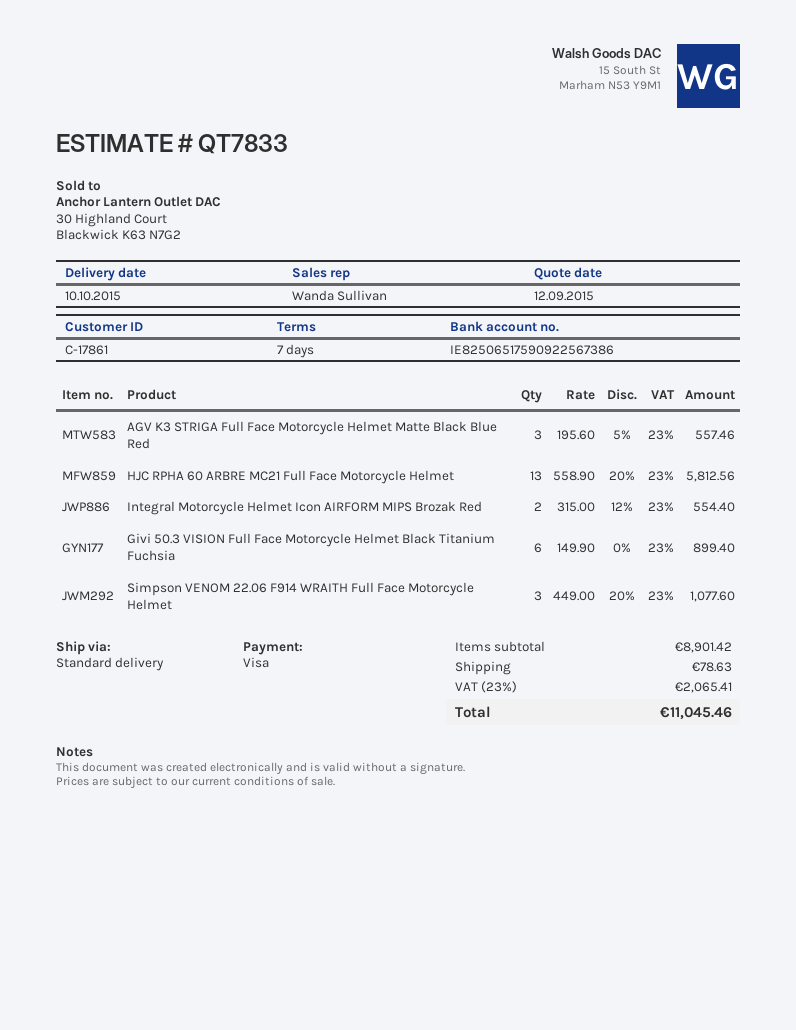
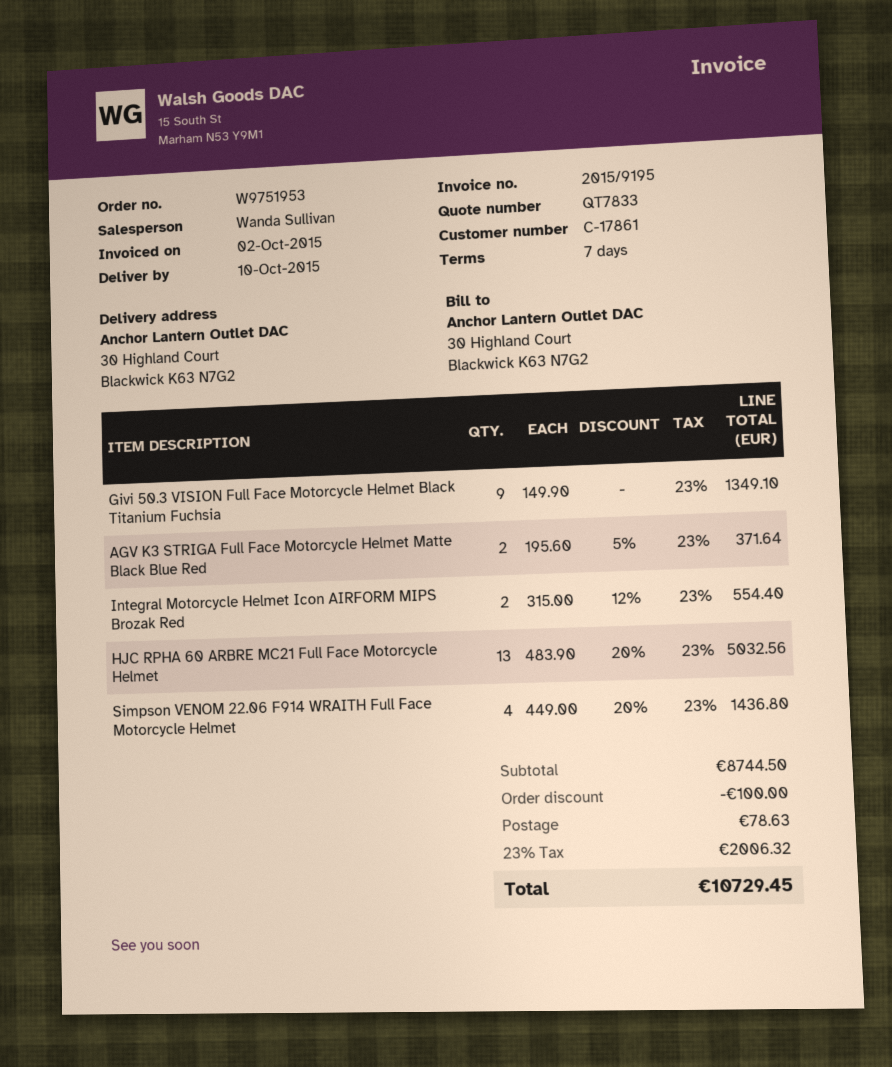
AGV K3 STRIGA Full Face Motorcycle Helmet Matte Black Blue Red: 3 x 195.60 - 5% = 557.46 -> 2 x 195.60 - 5% = 371.64
HJC RPHA 60 ARBRE MC21 Full Face Motorcycle Helmet: 13 x 558.90 - 20% = 5812.56 -> 13 x 483.90 - 20% = 5032.56
Givi 50.3 VISION Full Face Motorcycle Helmet Black Titanium Fuchsia: 6 x 149.90 = 899.40 -> 9 x 149.90 = 1349.10
Simpson VENOM 22.06 F914 WRAITH Full Face Motorcycle Helmet: 3 x 449.00 - 20% = 1077.60 -> 4 x 449.00 - 20% = 1436.80
subtotal: 8901.42 -> 8744.50
discount: none -> 100.00
tax: 23% = 2065.41 -> 23% = 2006.32
total: 11045.46 -> 10729.45

